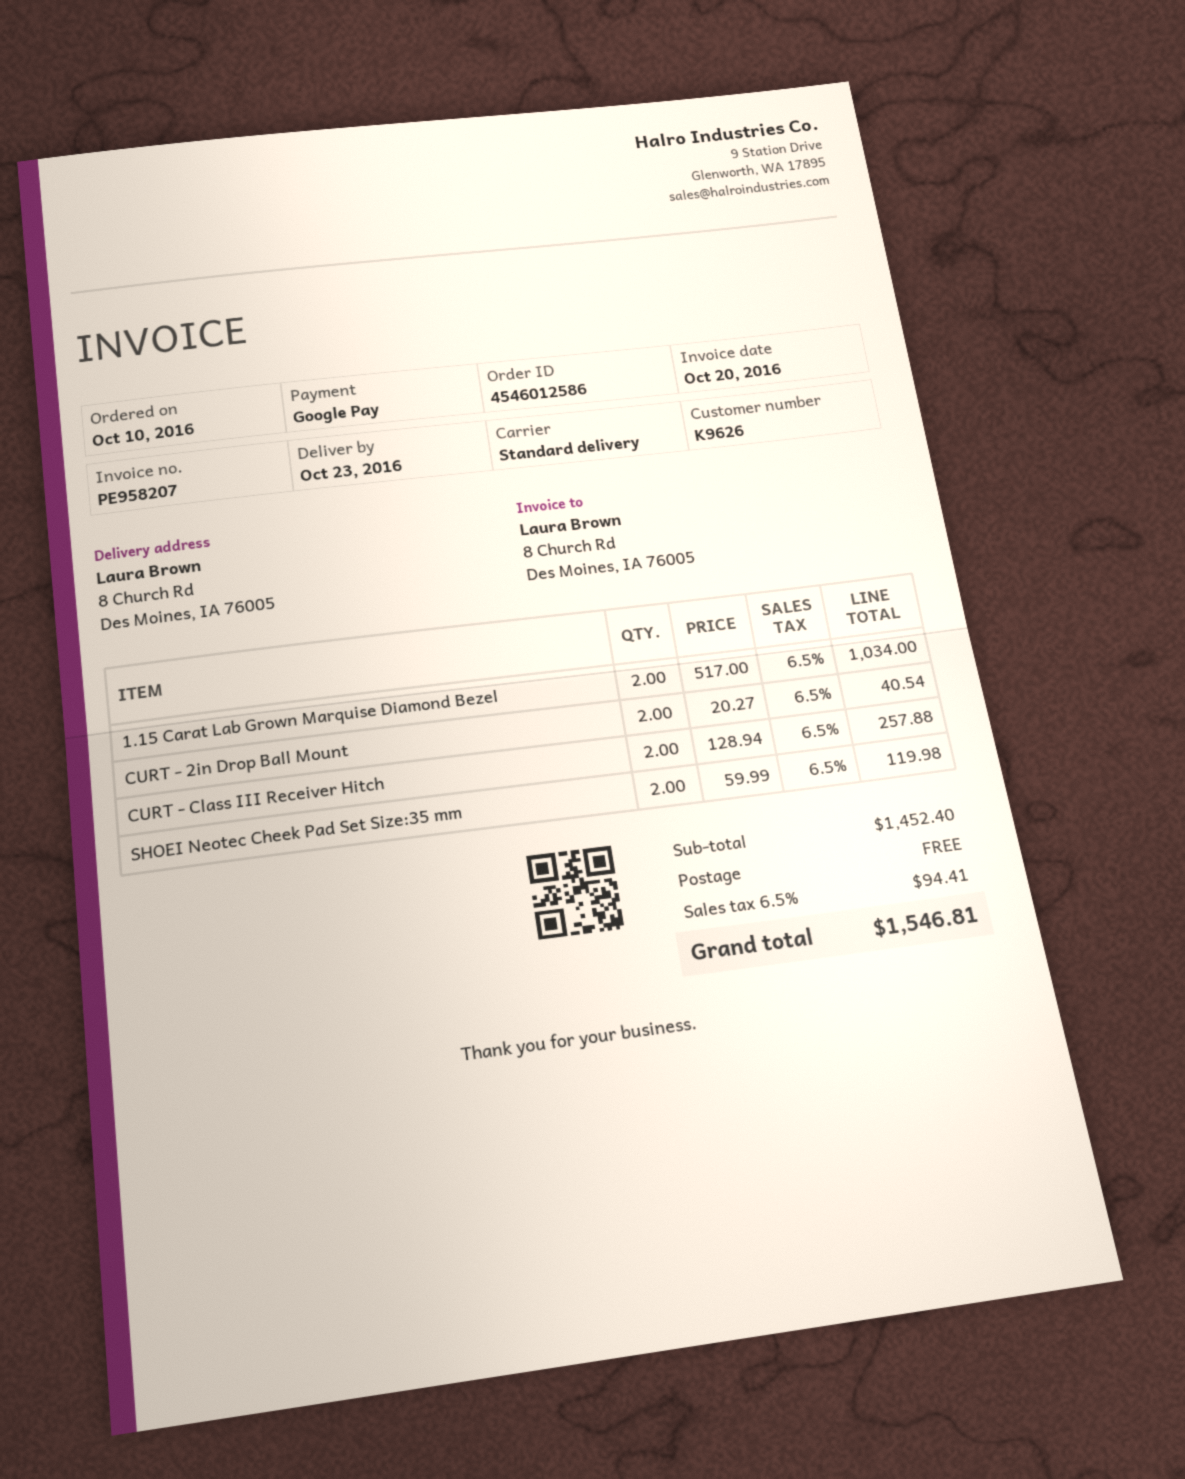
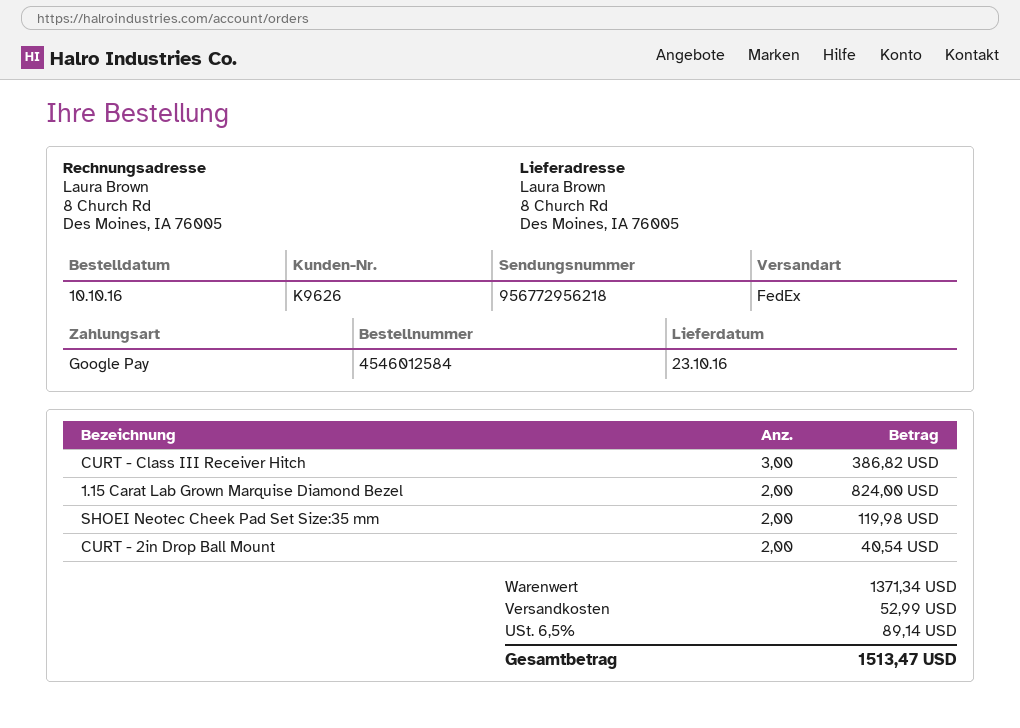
order number: 4546012586 -> 4546012584
shipping method: standard -> FedEx
1.15 Carat Lab Grown Marquise Diamond Bezel: 2 for 1034.00 -> 2 for 824.00
CURT - Class III Receiver Hitch: 2 for 257.88 -> 3 for 386.82
subtotal: 1452.40 -> 1371.34
shipping: 0.00 -> 52.99
tax: 6.5% = 94.41 -> 6.5% = 89.14
total: 1546.81 -> 1513.47

